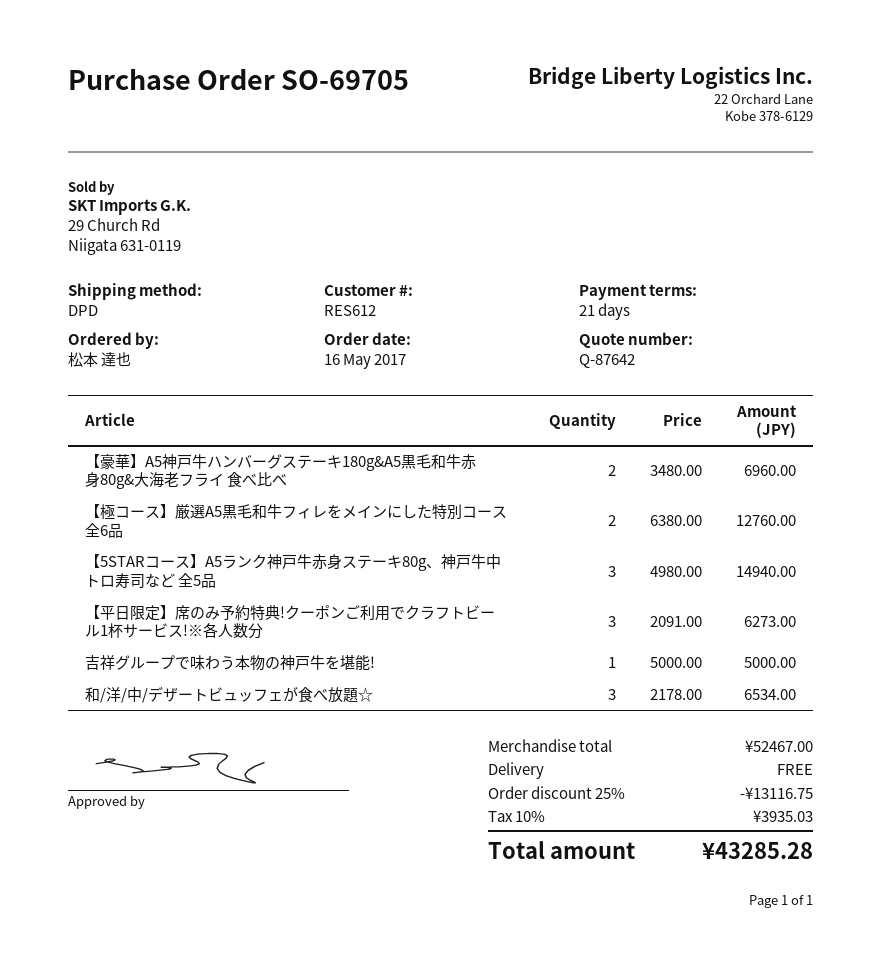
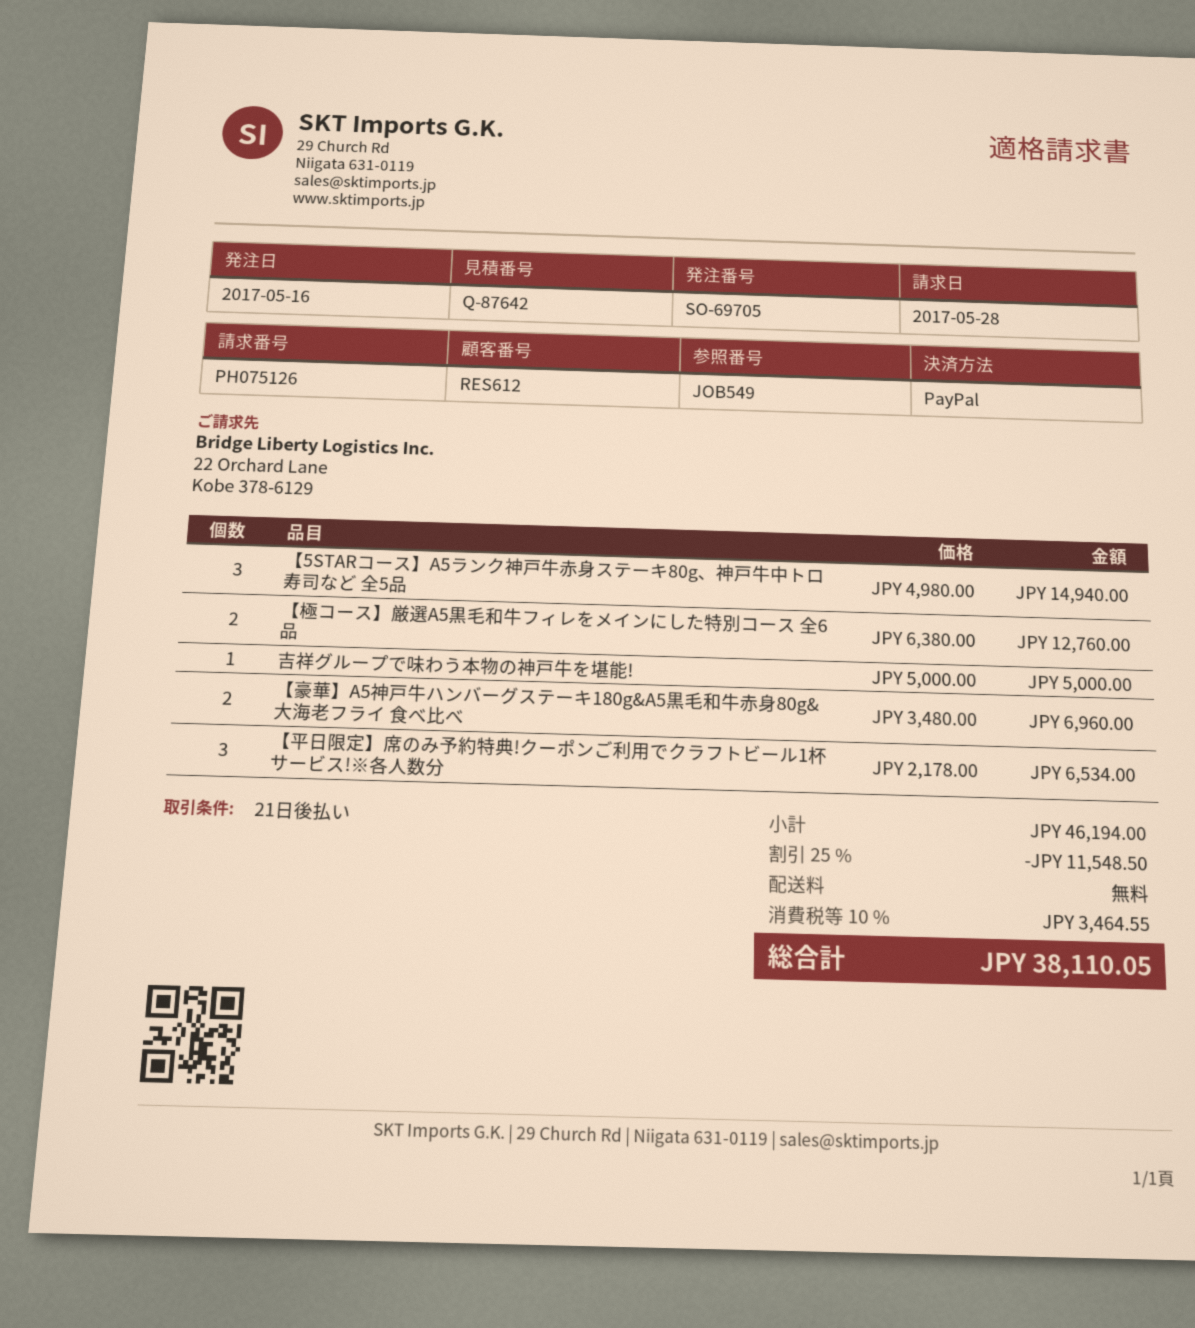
【平日限定】席のみ予約特典!クーポンご利用でクラフトビール1杯サービス!※各人数分: 3 x 2091.00 = 6273.00 -> 3 x 2178.00 = 6534.00
和/洋/中/デザートビュッフェが食べ放題☆: 3 x 2178.00 = 6534.00 -> none
subtotal: 52467.00 -> 46194.00
discount: 25% = 13116.75 -> 25% = 11548.50
tax: 10% = 3935.03 -> 10% = 3464.55
total: 43285.28 -> 38110.05

